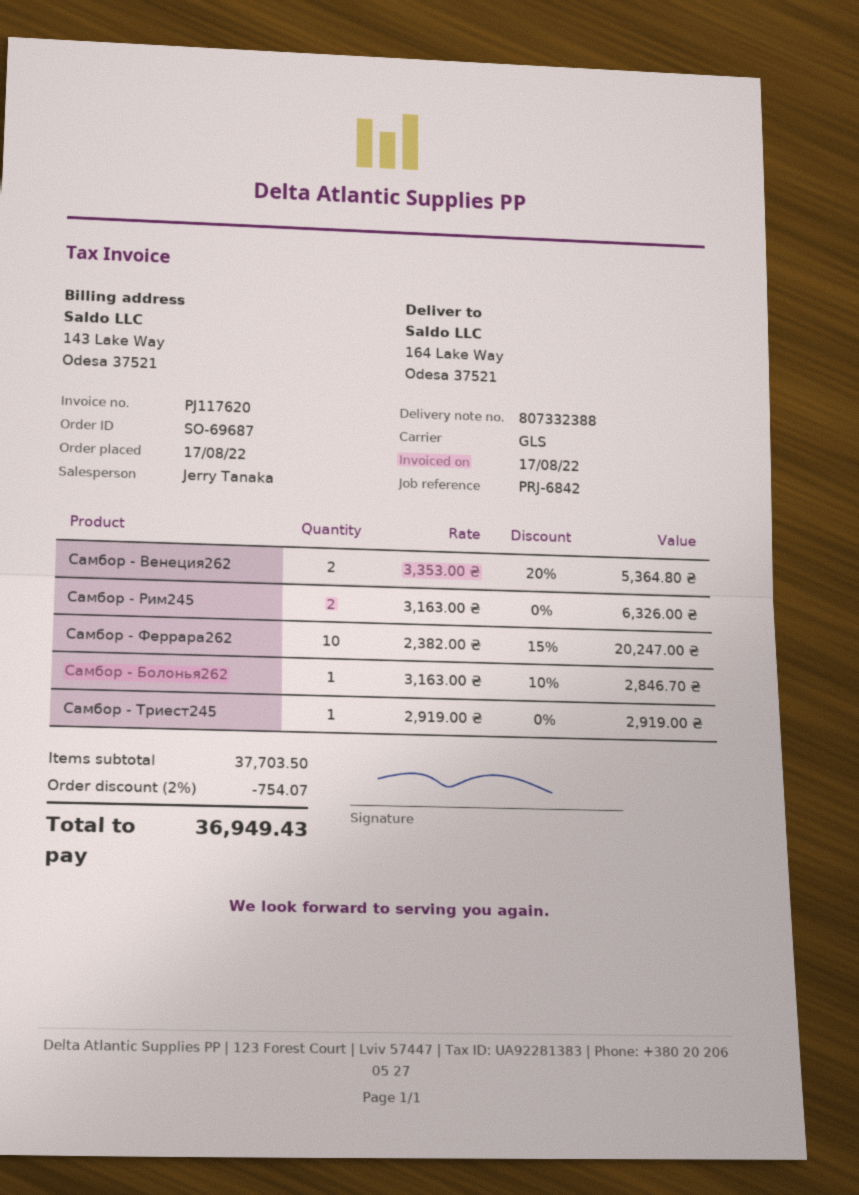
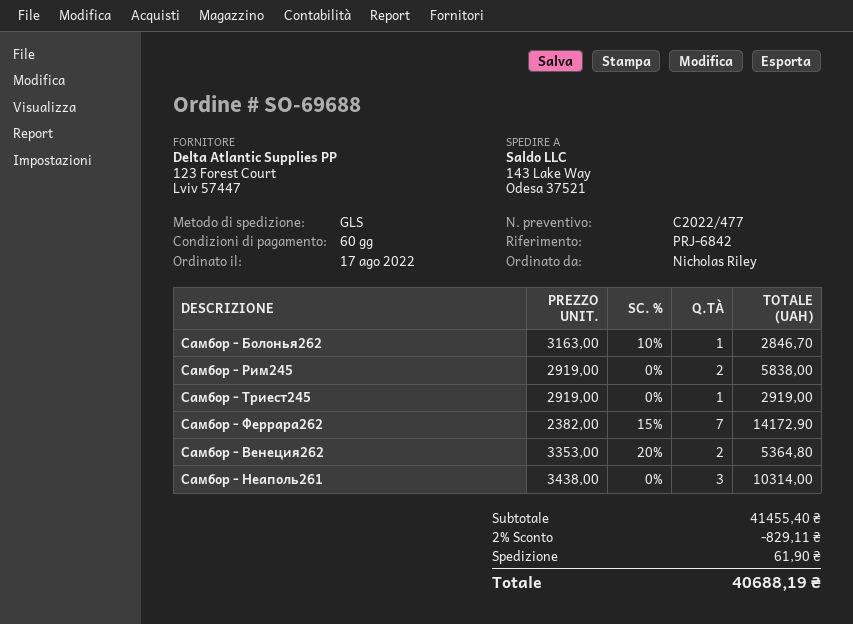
order number: SO-69687 -> SO-69688
ship to: 164 Lake Way, Odesa 37521 -> 143 Lake Way, Odesa 37521
Самбор - Рим245: 2 x 3163.00 = 6326.00 -> 2 x 2919.00 = 5838.00
Самбор - Феррара262: 10 x 2382.00 - 15% = 20247.00 -> 7 x 2382.00 - 15% = 14172.90
Самбор - Неаполь261: none -> 3 x 3438.00 = 10314.00
subtotal: 37703.50 -> 41455.40
discount: 2% = 754.07 -> 2% = 829.11
shipping: none -> 61.90
total: 36949.43 -> 40688.19

